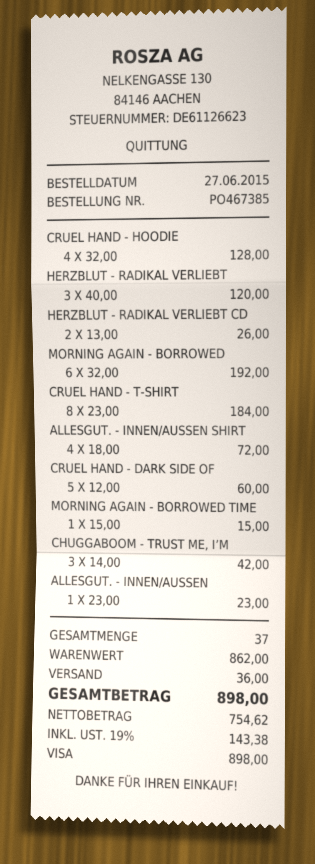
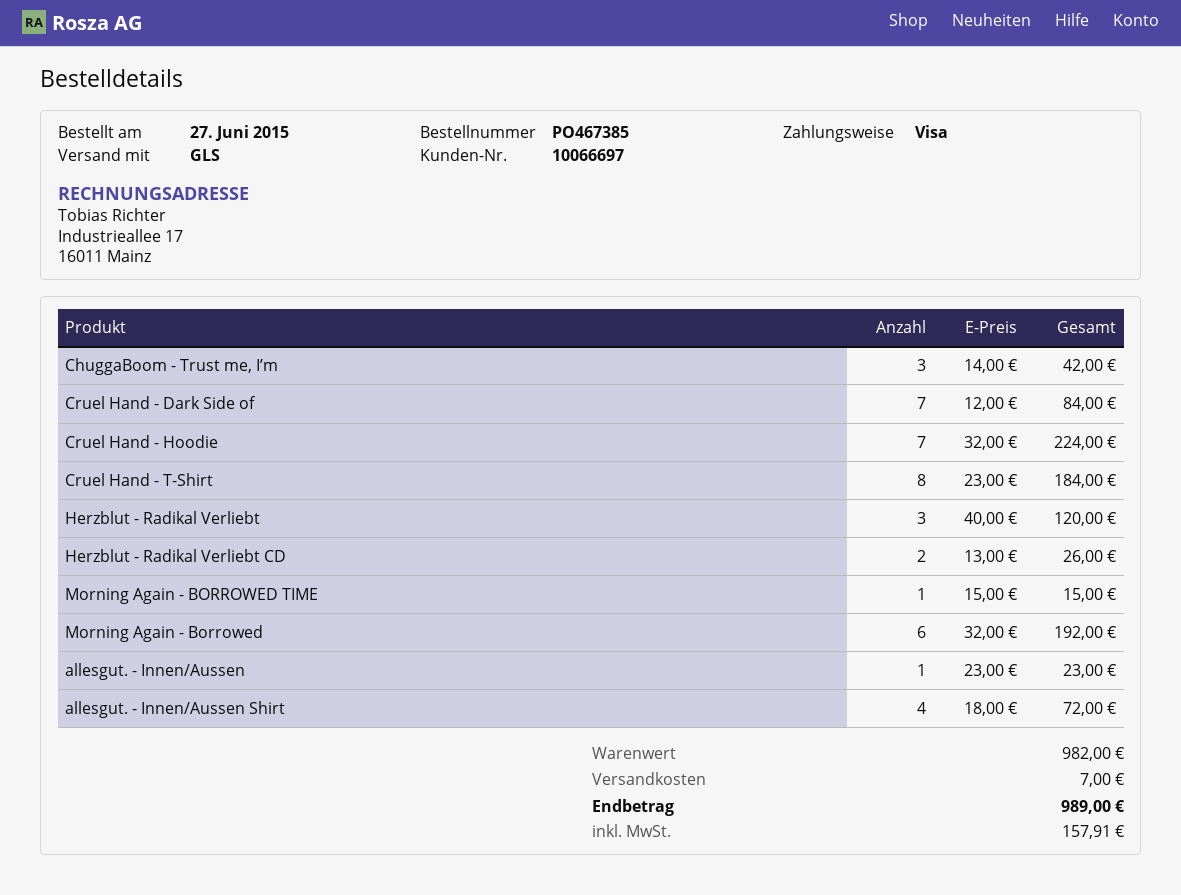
CRUEL HAND - HOODIE: 4 x 32.00 = 128.00 -> 7 x 32.00 = 224.00
CRUEL HAND - DARK SIDE OF: 5 x 12.00 = 60.00 -> 7 x 12.00 = 84.00
subtotal: 862.00 -> 982.00
shipping: 36.00 -> 7.00
tax: 143.38 -> 157.91
total: 898.00 -> 989.00

